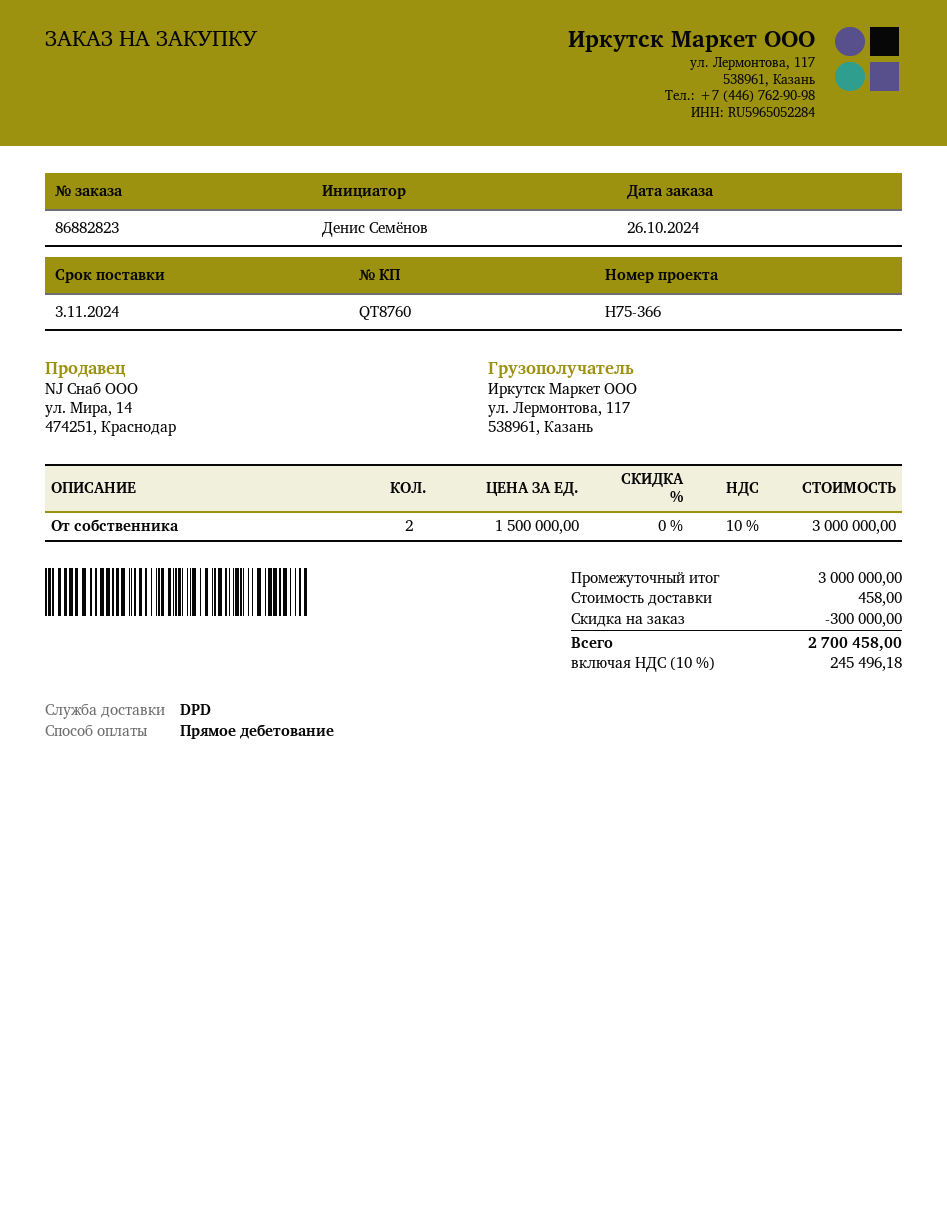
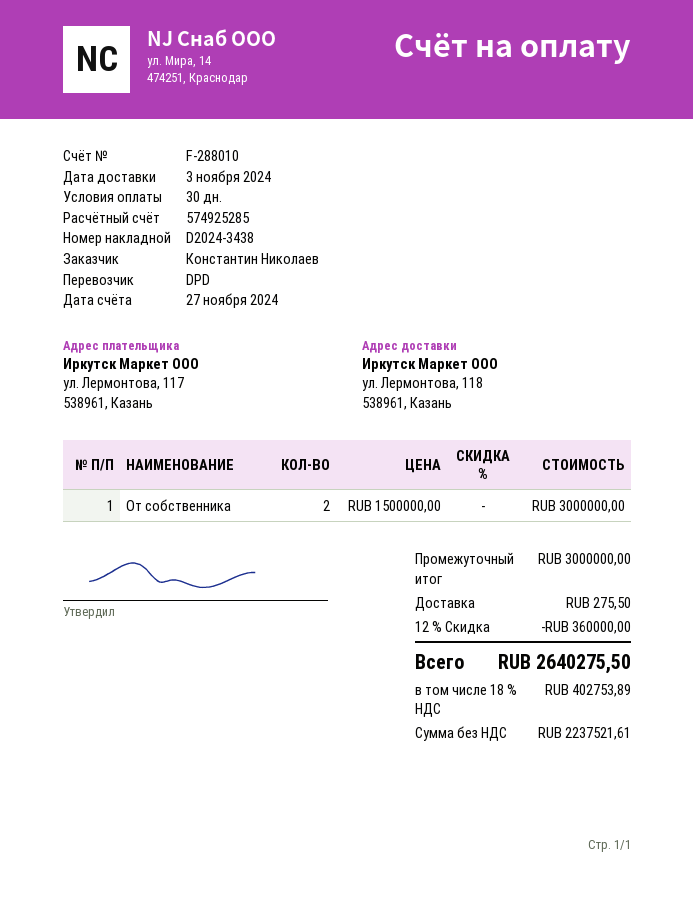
ordered by: Денис Семёнов -> Константин Николаев
ship to: ул. Лермонтова, 117, 538961, Казань -> ул. Лермонтова, 118, 538961, Казань
discount: 300000.00 -> 360000.00
shipping: 458.00 -> 275.50
tax: 10% = 245496.18 -> 18% = 402753.89
total: 2700458.00 -> 2640275.50

